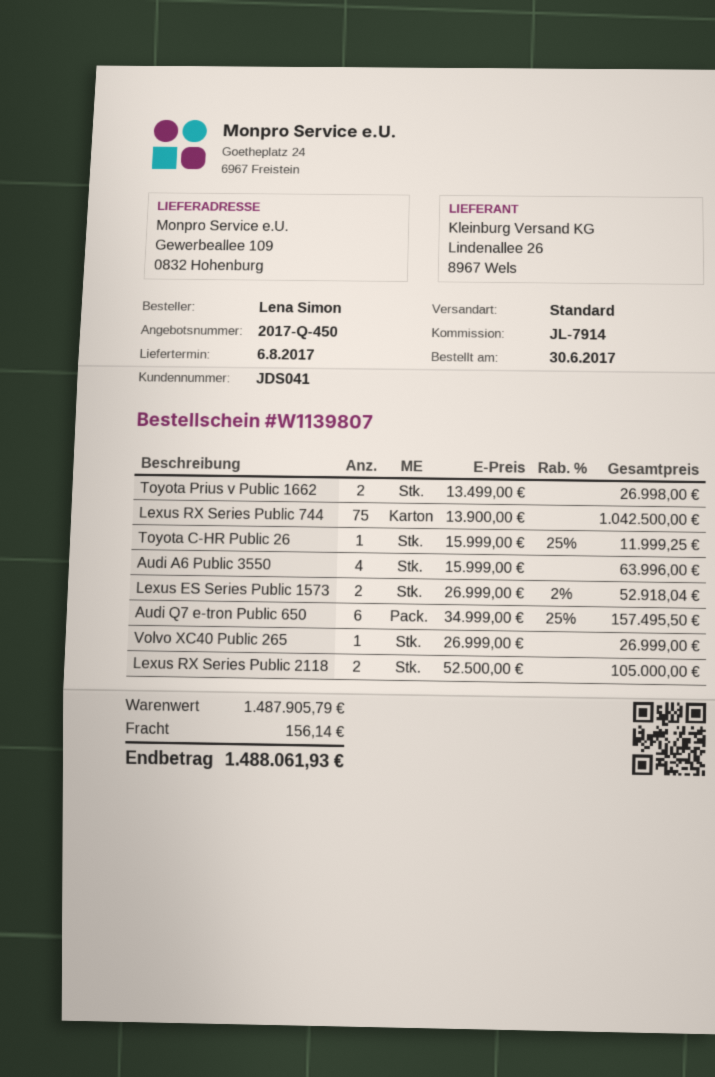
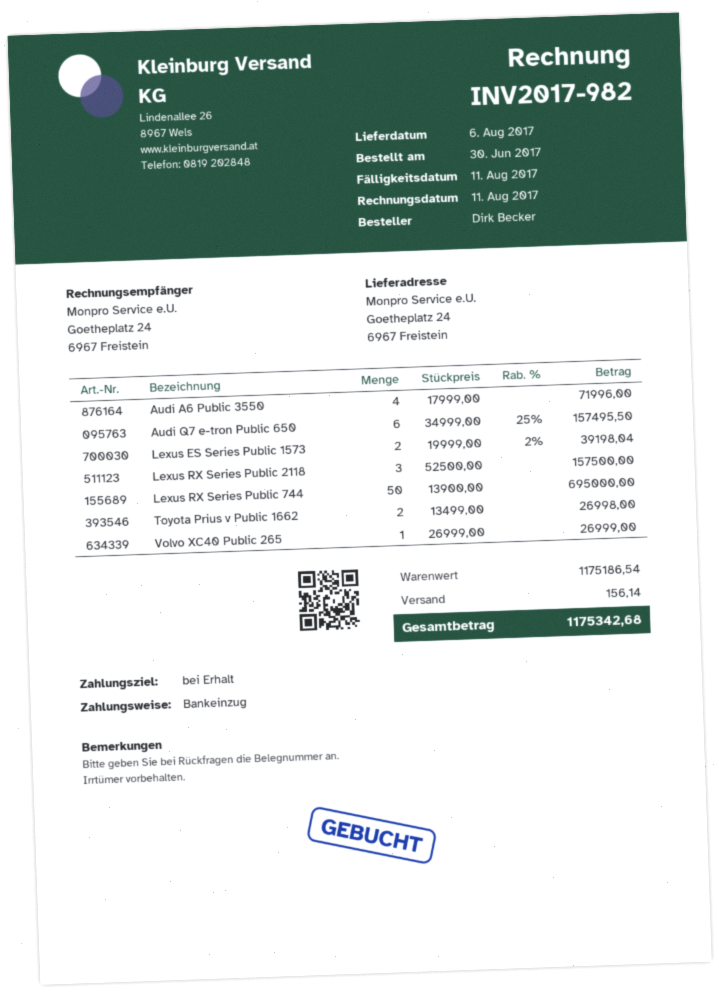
ordered by: Lena Simon -> Dirk Becker
ship to: Gewerbeallee 109, 0832 Hohenburg -> Goetheplatz 24, 6967 Freistein
Lexus RX Series Public 744: 75 x 13900.00 = 1042500.00 -> 50 x 13900.00 = 695000.00
Toyota C-HR Public 26: 1 x 15999.00 - 25% = 11999.25 -> none
Audi A6 Public 3550: 4 x 15999.00 = 63996.00 -> 4 x 17999.00 = 71996.00
Lexus ES Series Public 1573: 2 x 26999.00 - 2% = 52918.04 -> 2 x 19999.00 - 2% = 39198.04
Lexus RX Series Public 2118: 2 x 52500.00 = 105000.00 -> 3 x 52500.00 = 157500.00
subtotal: 1487905.79 -> 1175186.54
total: 1488061.93 -> 1175342.68

